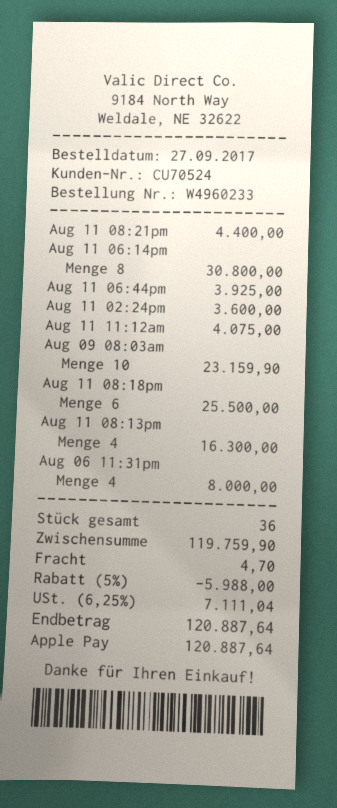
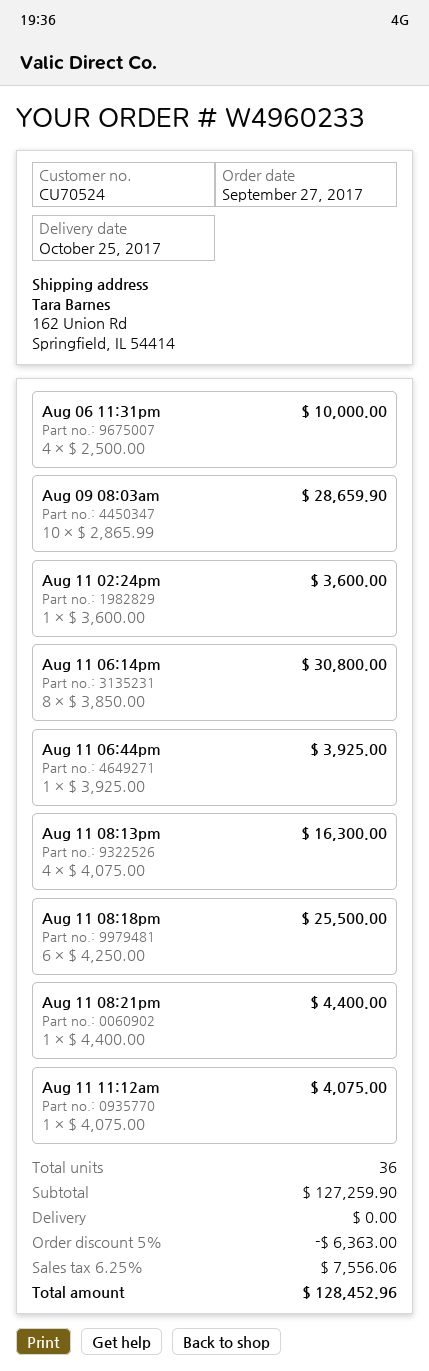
Aug 09 08:03am: 10 for 23159.90 -> 10 for 28659.90
Aug 06 11:31pm: 4 for 8000.00 -> 4 for 10000.00
subtotal: 119759.90 -> 127259.90
discount: 5% = 5988.00 -> 5% = 6363.00
shipping: 4.70 -> 0.00
tax: 6.25% = 7111.04 -> 6.25% = 7556.06
total: 120887.64 -> 128452.96

